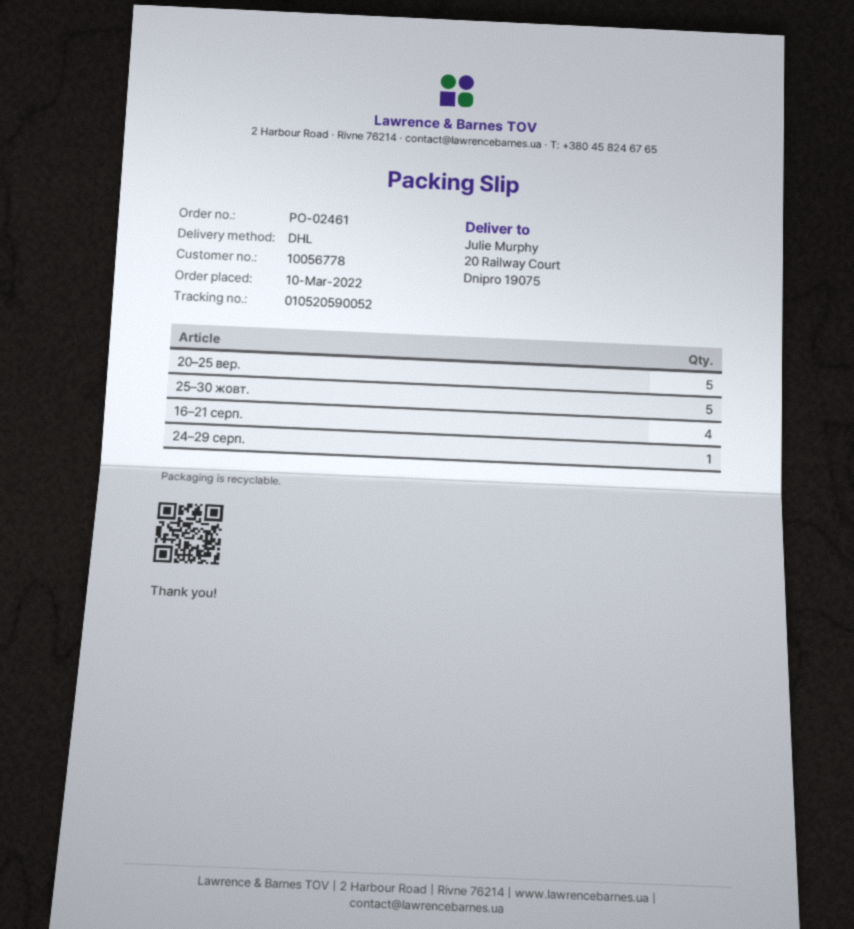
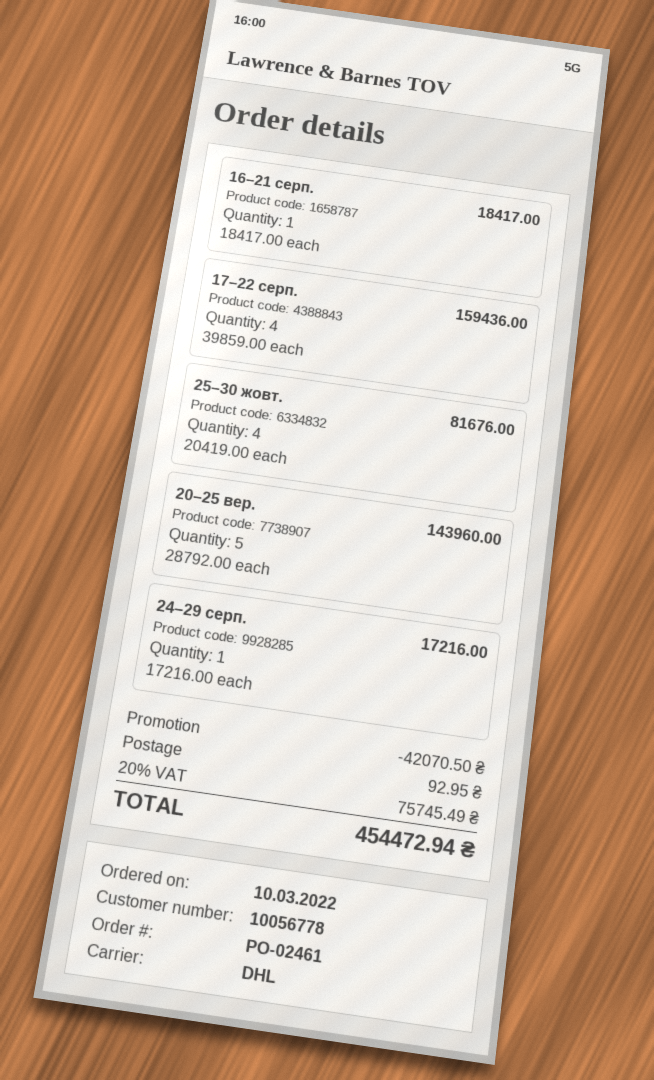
25–30 жовт.: 5 -> 4
16–21 серп.: 4 -> 1
17–22 серп.: none -> 4

